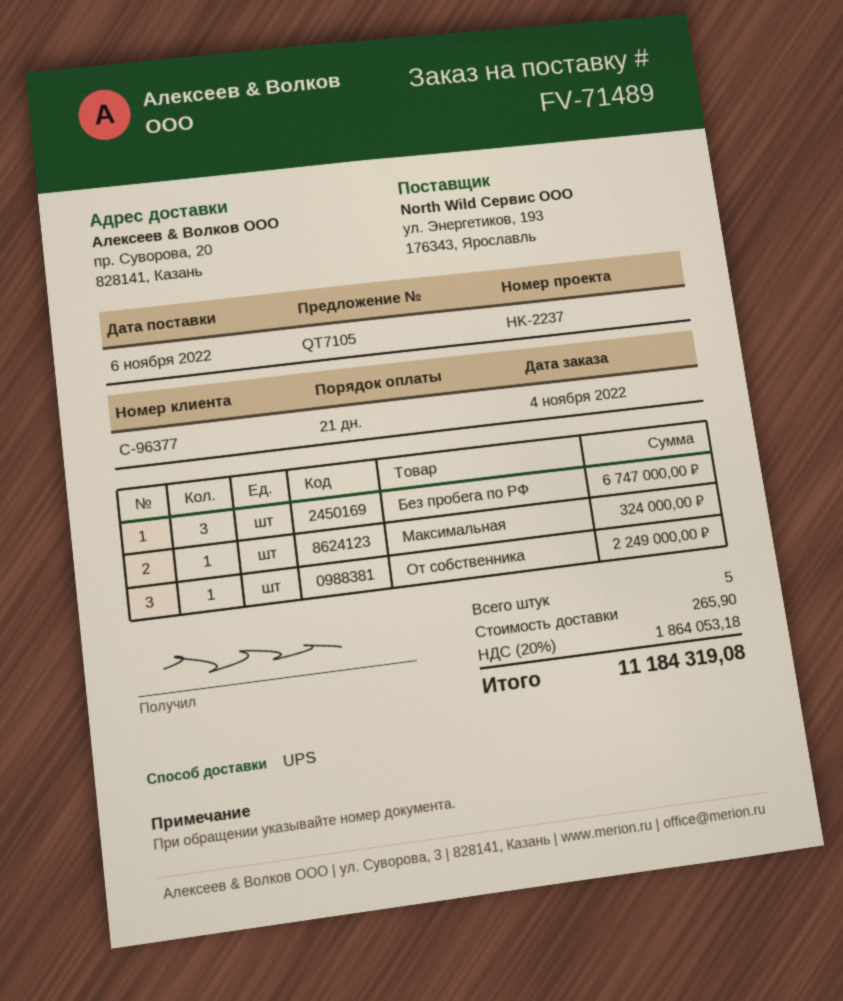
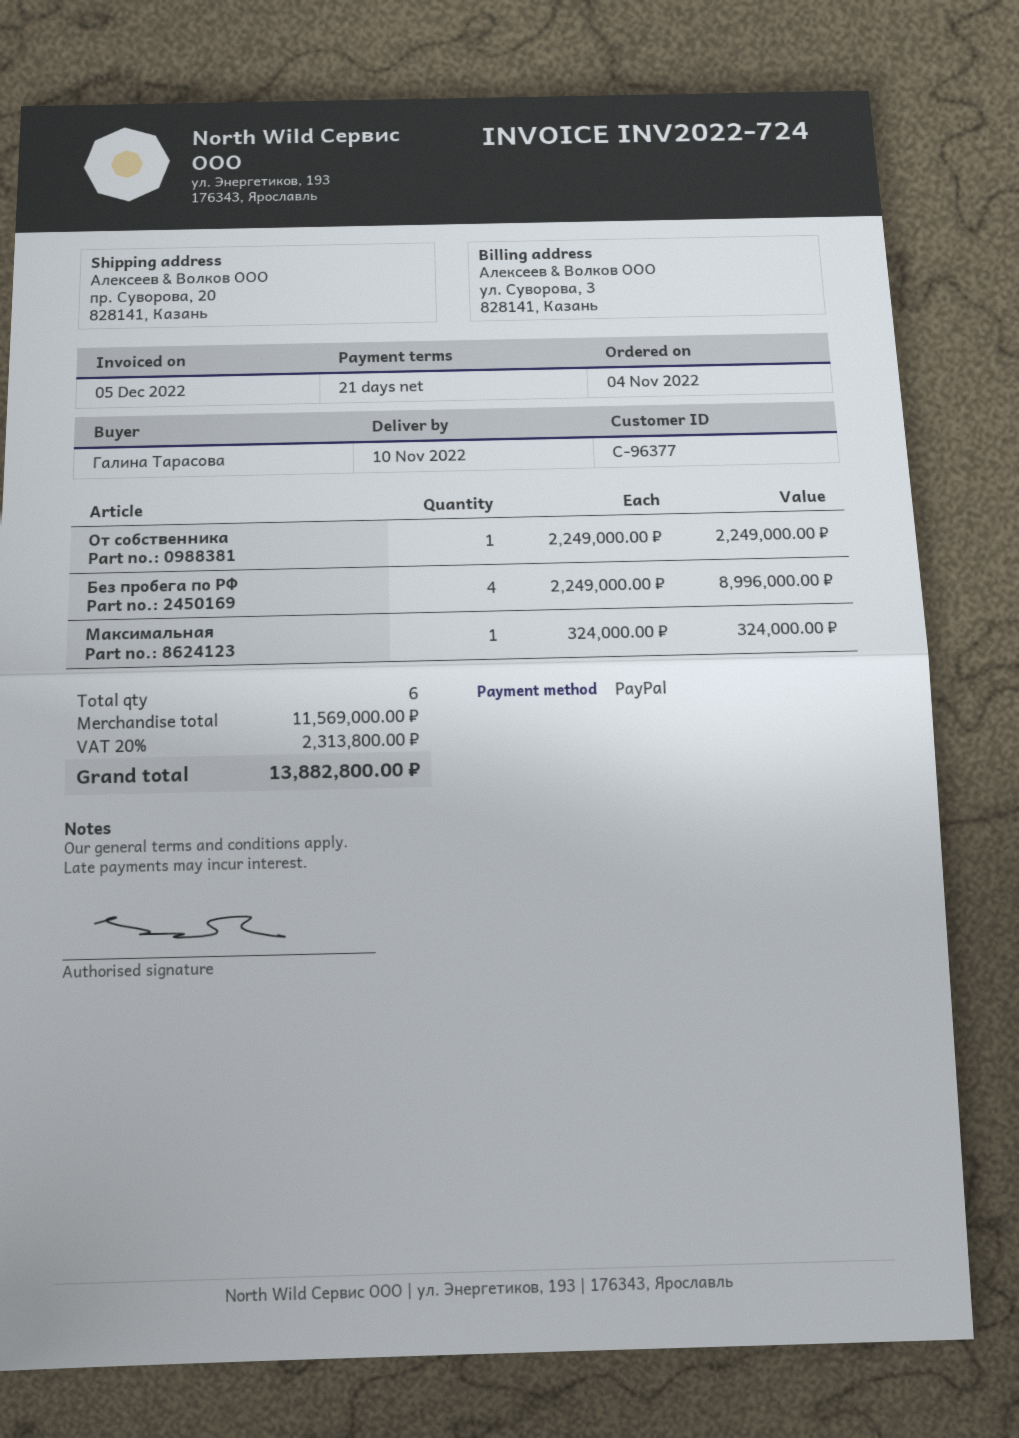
delivery date: 2022-11-06 -> 2022-11-10
Без пробега по РФ: 3 for 6747000.00 -> 4 for 8996000.00
total quantity: 5 -> 6
shipping: 265.90 -> none
tax: 20% = 1864053.18 -> 20% = 2313800.00
total: 11184319.08 -> 13882800.00

